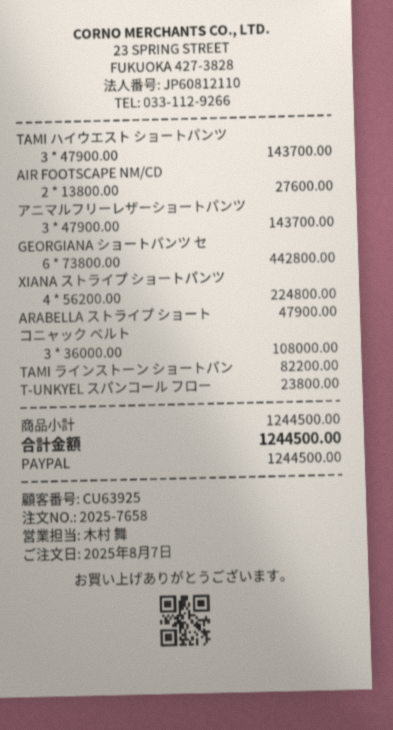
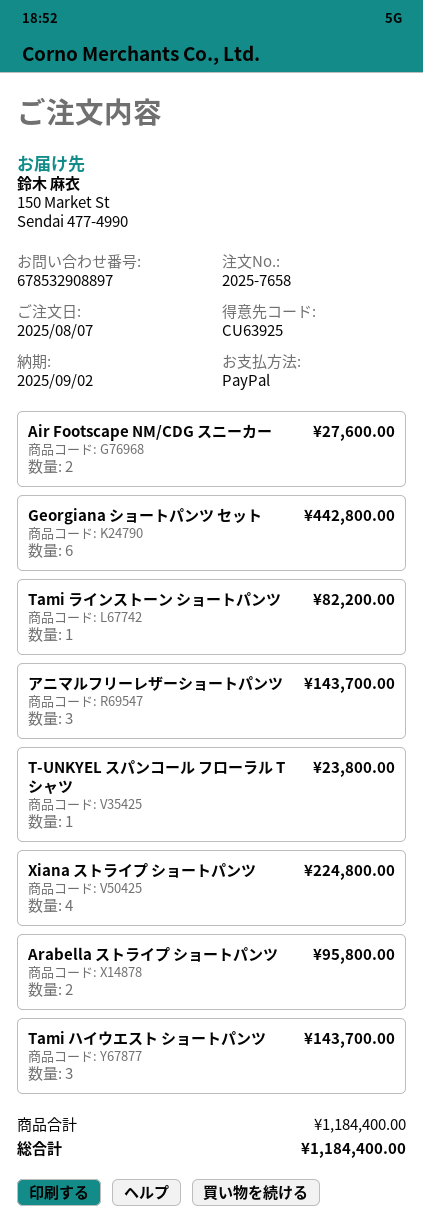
ARABELLA ストライプ ショート: 1 for 47900.00 -> 2 for 95800.00
コニャック ベルト: 3 for 108000.00 -> none
subtotal: 1244500.00 -> 1184400.00
total: 1244500.00 -> 1184400.00

